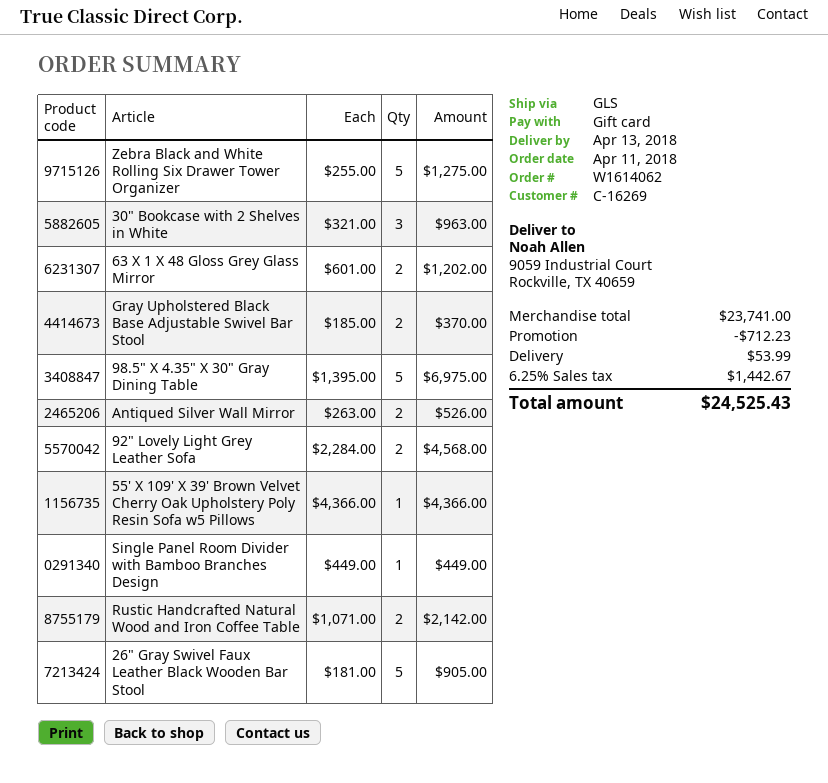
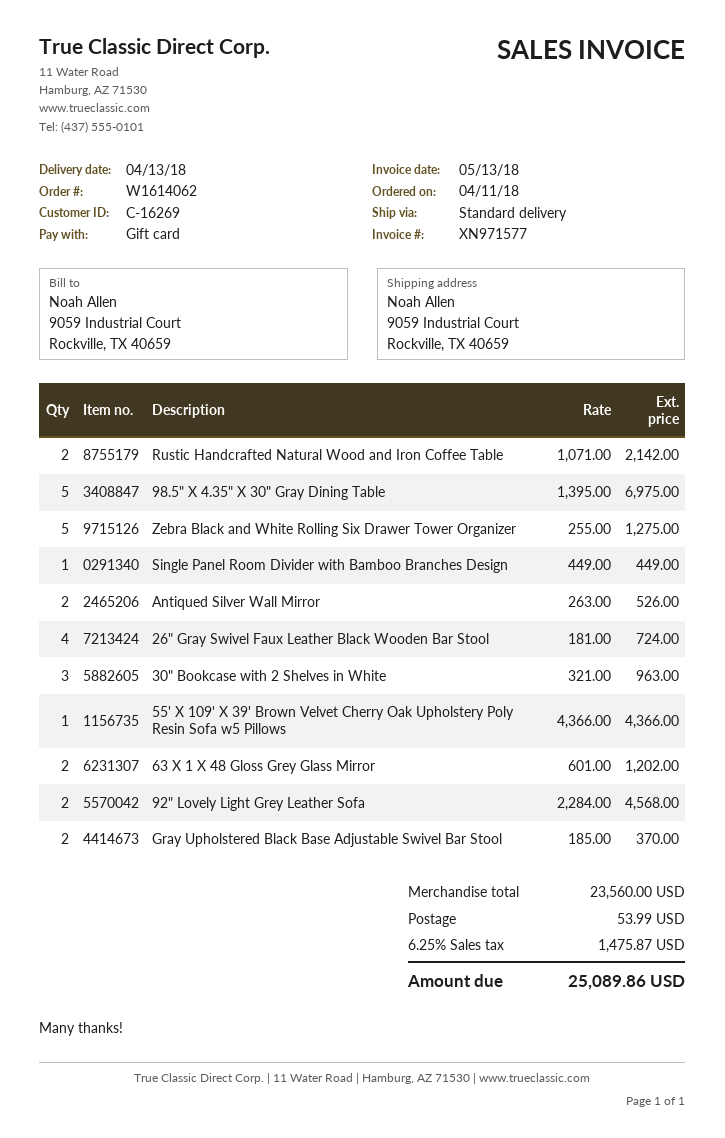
shipping method: GLS -> standard
26" Gray Swivel Faux Leather Black Wooden Bar Stool: 5 x 181.00 = 905.00 -> 4 x 181.00 = 724.00
subtotal: 23741.00 -> 23560.00
discount: 712.23 -> none
tax: 6.25% = 1442.67 -> 6.25% = 1475.87
total: 24525.43 -> 25089.86

